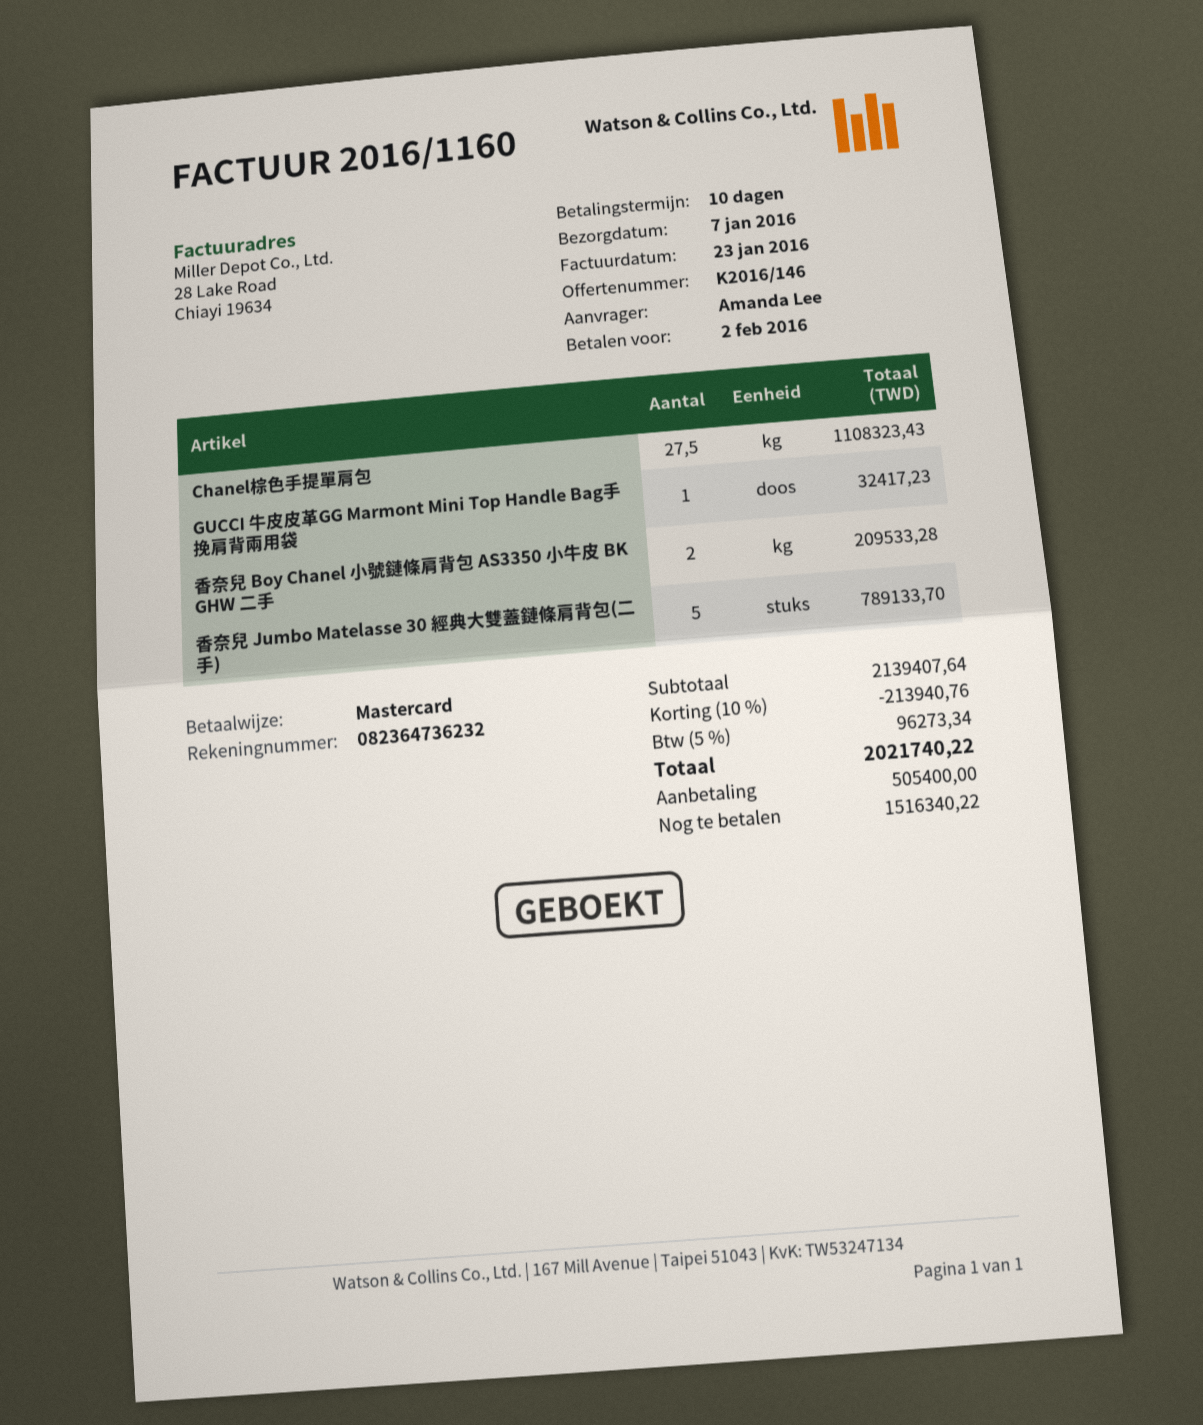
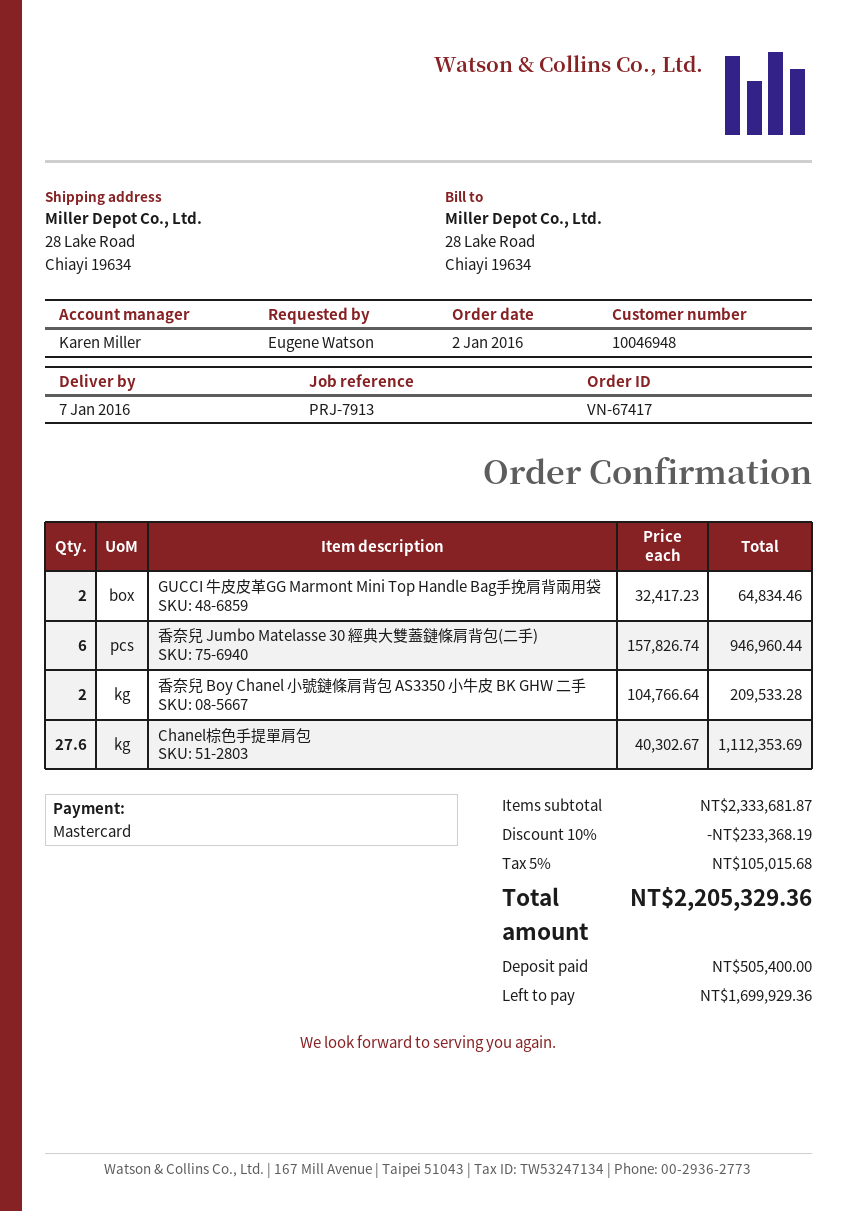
ordered by: Amanda Lee -> Eugene Watson
Chanel棕色手提單肩包: 27.5 for 1108323.43 -> 27.6 for 1112353.69
GUCCI 牛皮皮革GG Marmont Mini Top Handle Bag手挽肩背兩用袋: 1 for 32417.23 -> 2 for 64834.46
香奈兒 Jumbo Matelasse 30 經典大雙蓋鏈條肩背包(二手): 5 for 789133.70 -> 6 for 946960.44
subtotal: 2139407.64 -> 2333681.87
discount: 10% = 213940.76 -> 10% = 233368.19
tax: 5% = 96273.34 -> 5% = 105015.68
total: 2021740.22 -> 2205329.36
balance: 1516340.22 -> 1699929.36

